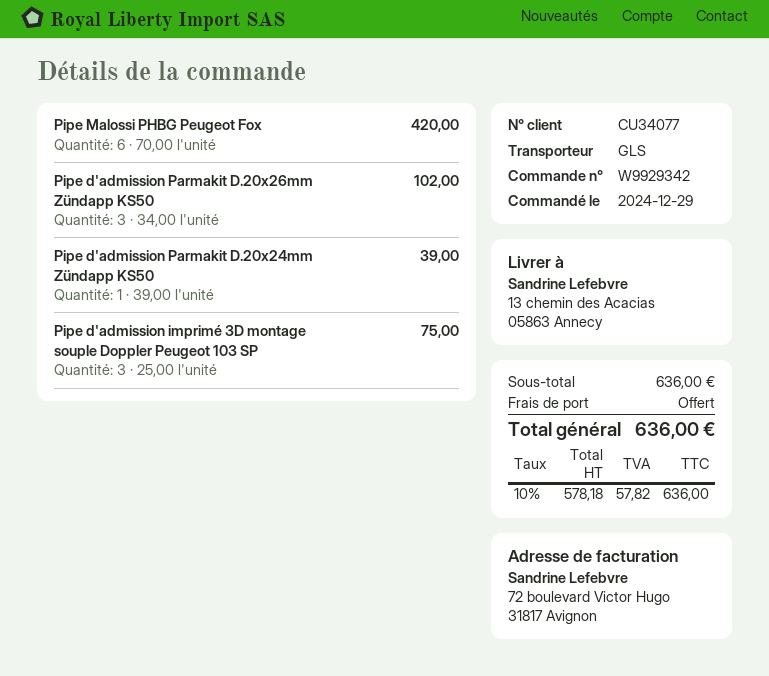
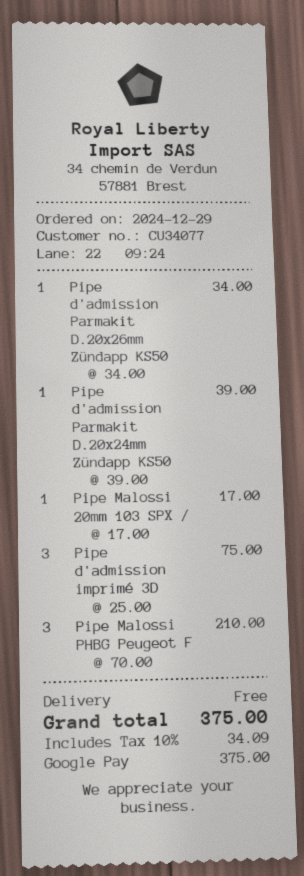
Pipe Malossi PHBG Peugeot Fox: 6 x 70.00 = 420.00 -> 3 x 70.00 = 210.00
Pipe d'admission Parmakit D.20x26mm Zündapp KS50: 3 x 34.00 = 102.00 -> 1 x 34.00 = 34.00
Pipe Malossi 20mm 103 SPX /: none -> 1 x 17.00 = 17.00
tax: 10% = 57.82 -> 10% = 34.09
total: 636.00 -> 375.00

